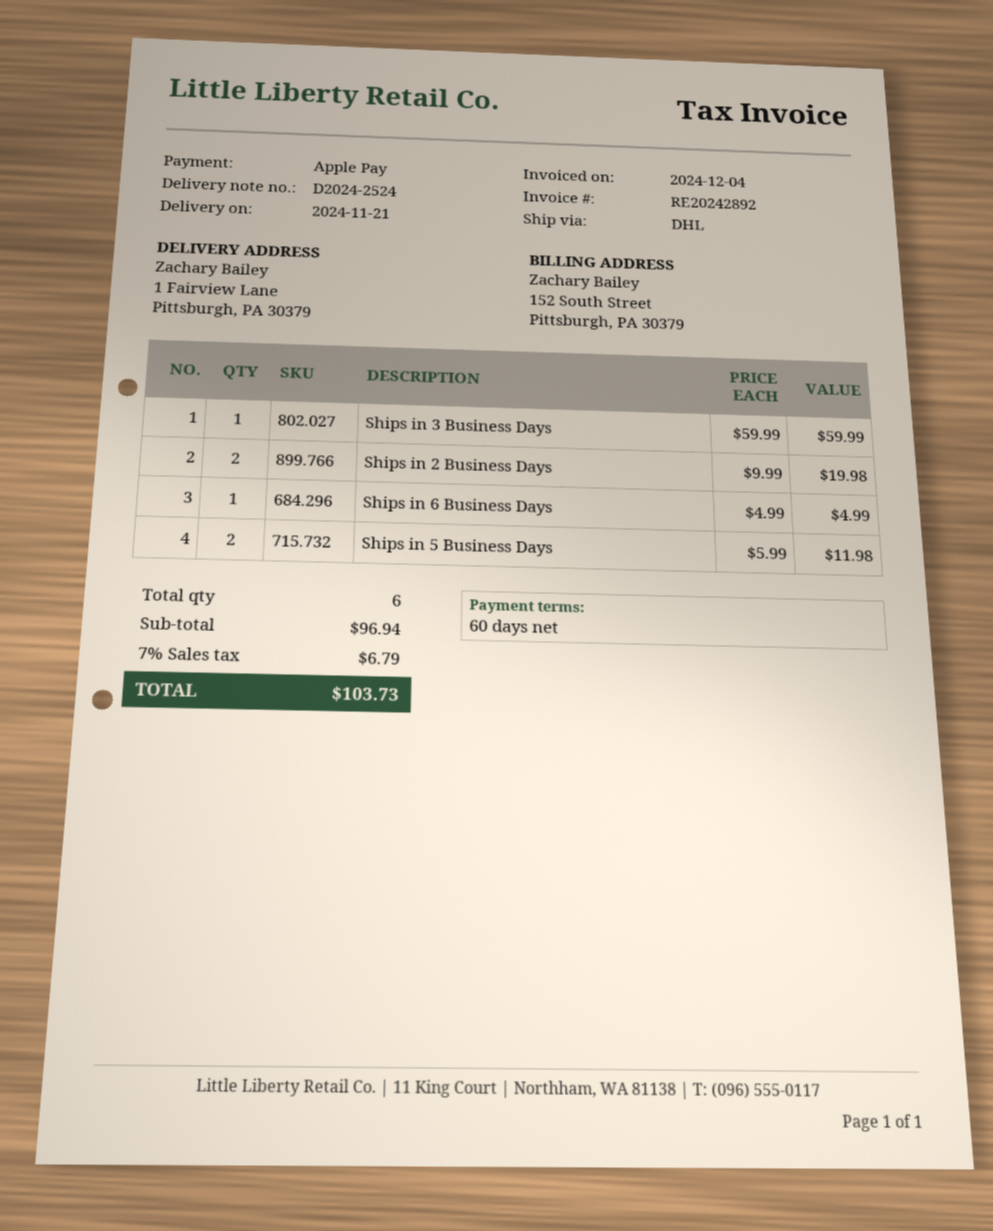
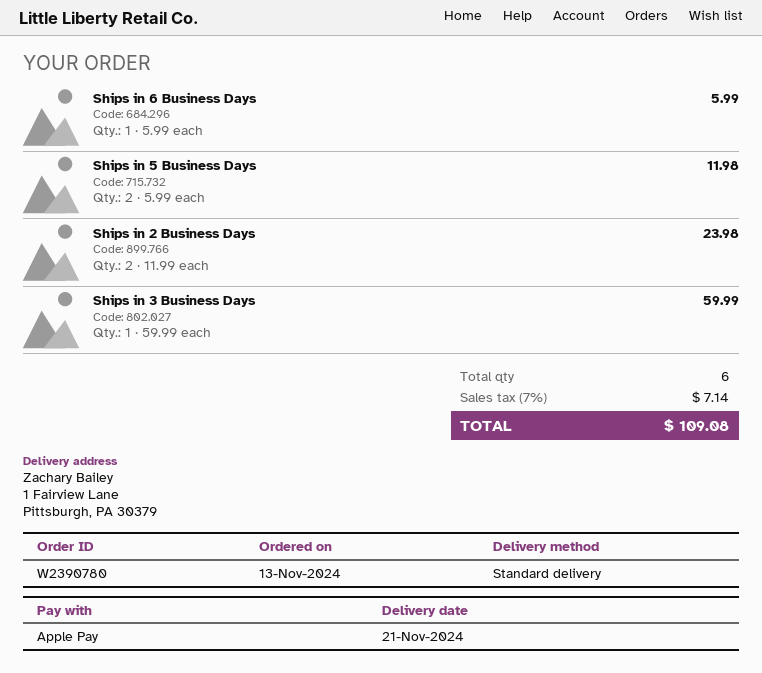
shipping method: DHL -> standard
Ships in 2 Business Days: 2 x 9.99 = 19.98 -> 2 x 11.99 = 23.98
Ships in 6 Business Days: 1 x 4.99 = 4.99 -> 1 x 5.99 = 5.99
tax: 7% = 6.79 -> 7% = 7.14
total: 103.73 -> 109.08

